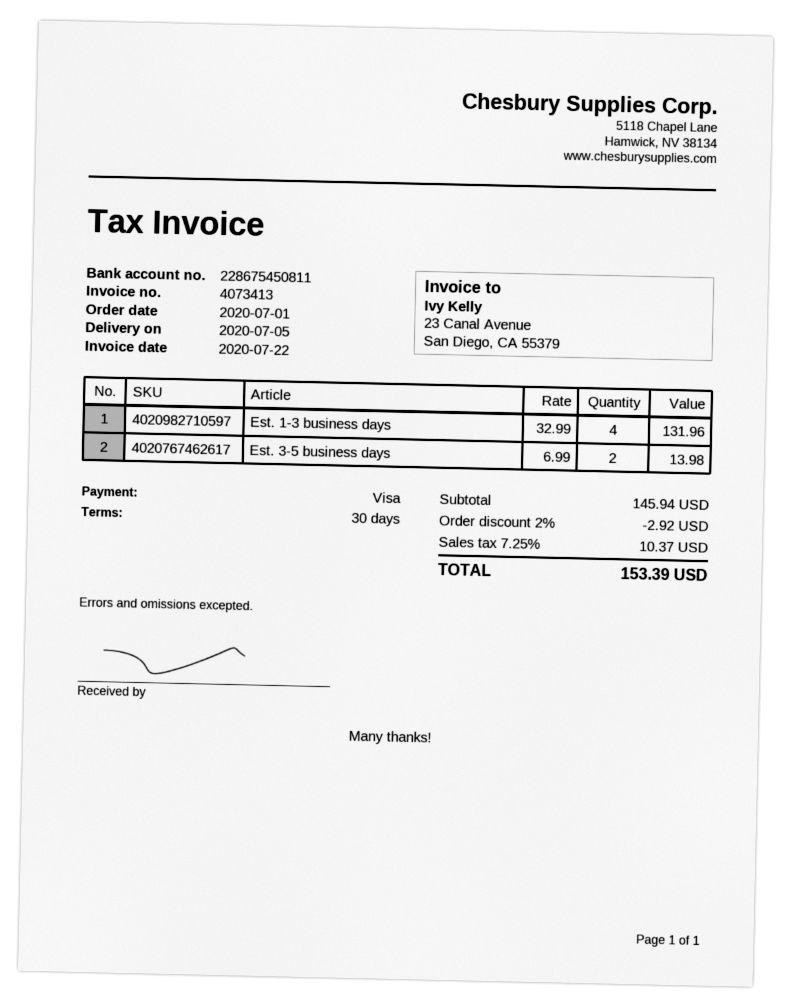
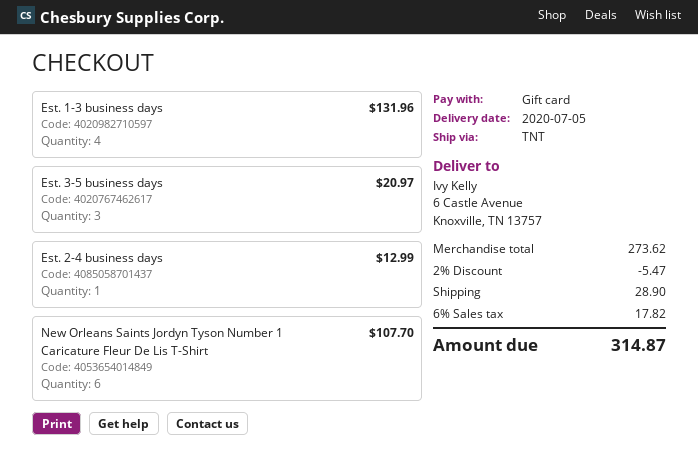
payment method: Visa -> gift card
Est. 3-5 business days: 2 for 13.98 -> 3 for 20.97
Est. 2-4 business days: none -> 1 for 12.99
New Orleans Saints Jordyn Tyson Number 1 Caricature Fleur De Lis T-Shirt: none -> 6 for 107.70
subtotal: 145.94 -> 273.62
discount: 2% = 2.92 -> 2% = 5.47
shipping: none -> 28.90
tax: 7.25% = 10.37 -> 6% = 17.82
total: 153.39 -> 314.87

